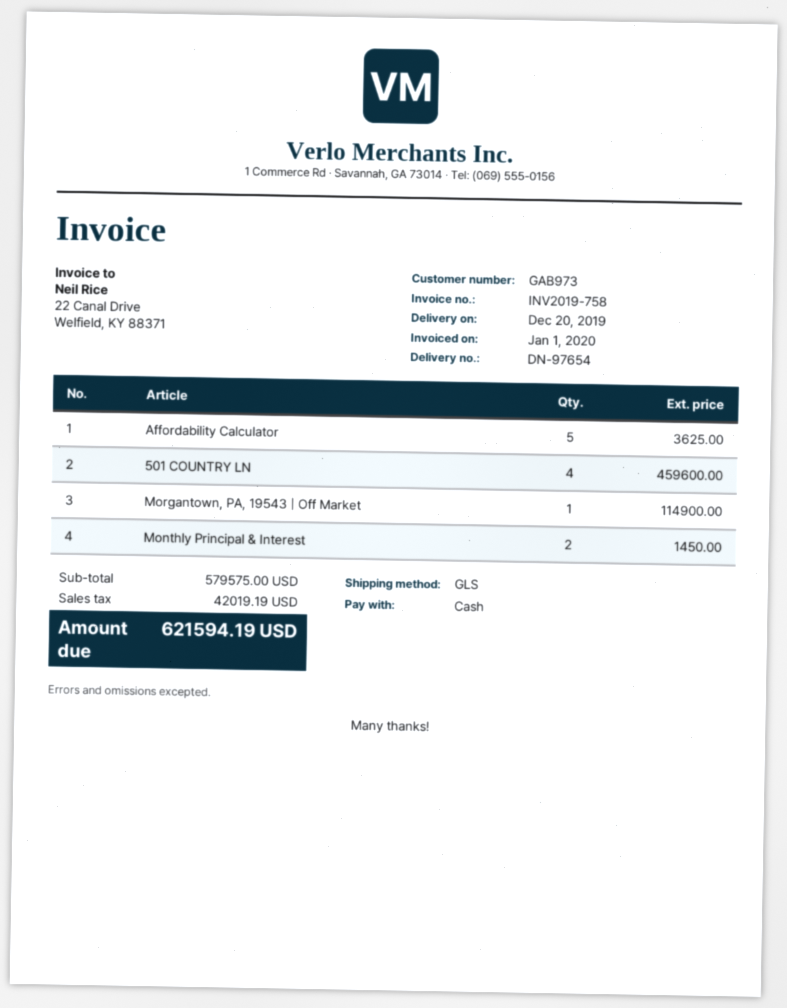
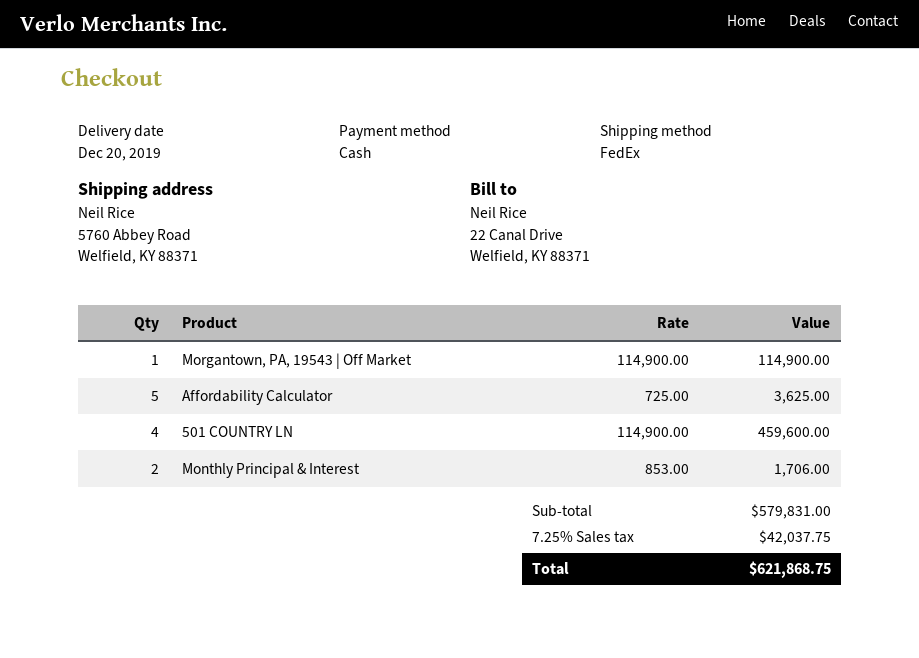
shipping method: GLS -> FedEx
Monthly Principal & Interest: 2 for 1450.00 -> 2 for 1706.00
subtotal: 579575.00 -> 579831.00
tax: 42019.19 -> 42037.75
total: 621594.19 -> 621868.75

